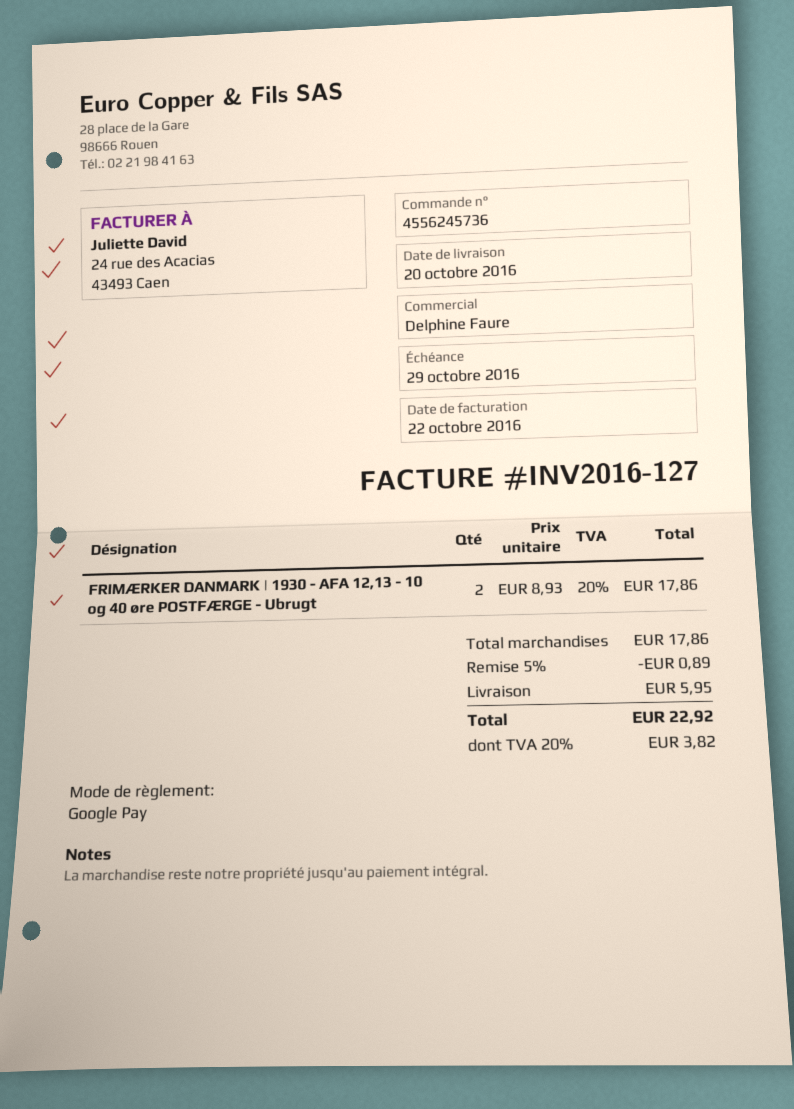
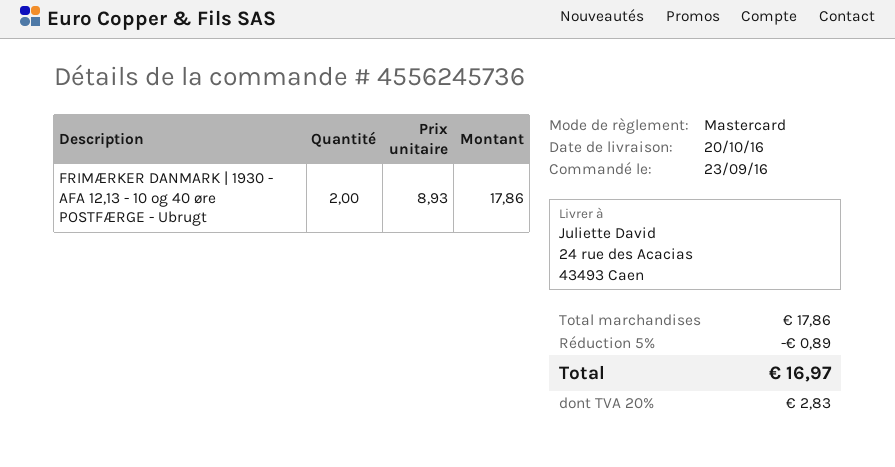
payment method: Google Pay -> Mastercard
shipping: 5.95 -> none
tax: 20% = 3.82 -> 20% = 2.83
total: 22.92 -> 16.97

